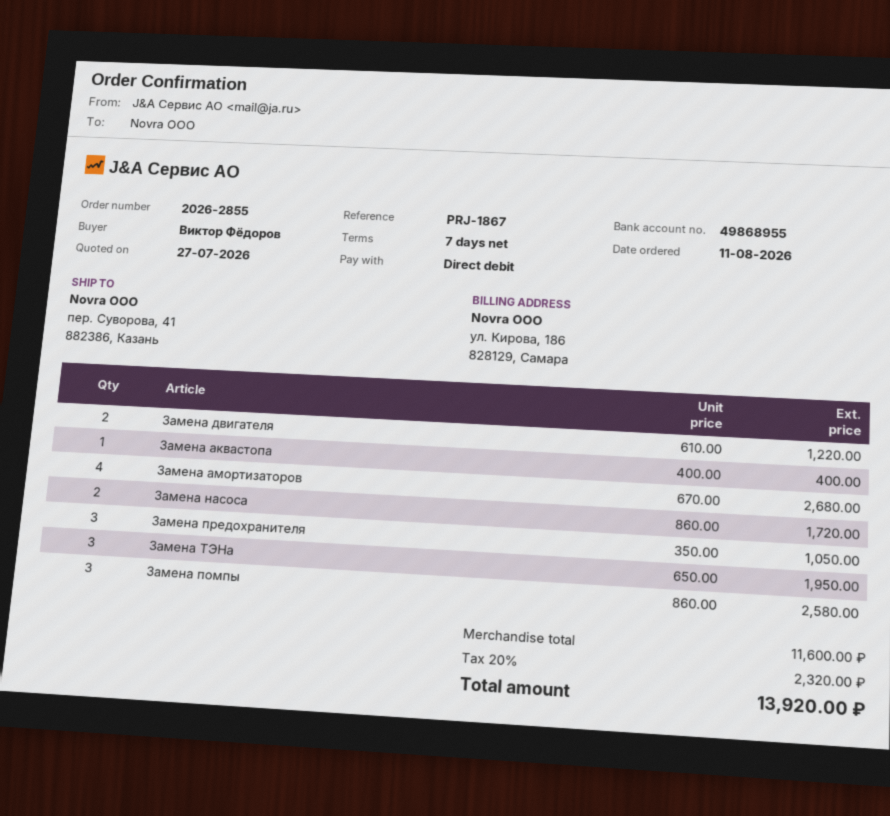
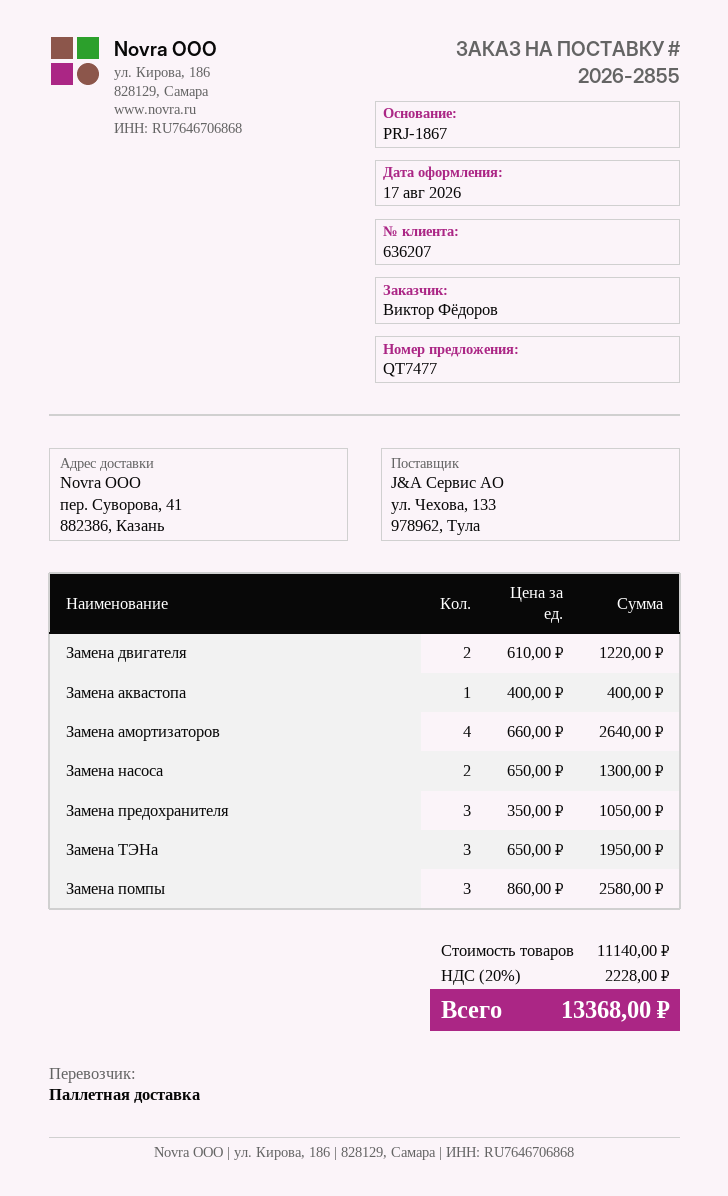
order date: 2026-08-11 -> 2026-08-17
Замена амортизаторов: 4 x 670.00 = 2680.00 -> 4 x 660.00 = 2640.00
Замена насоса: 2 x 860.00 = 1720.00 -> 2 x 650.00 = 1300.00
subtotal: 11600.00 -> 11140.00
tax: 20% = 2320.00 -> 20% = 2228.00
total: 13920.00 -> 13368.00

